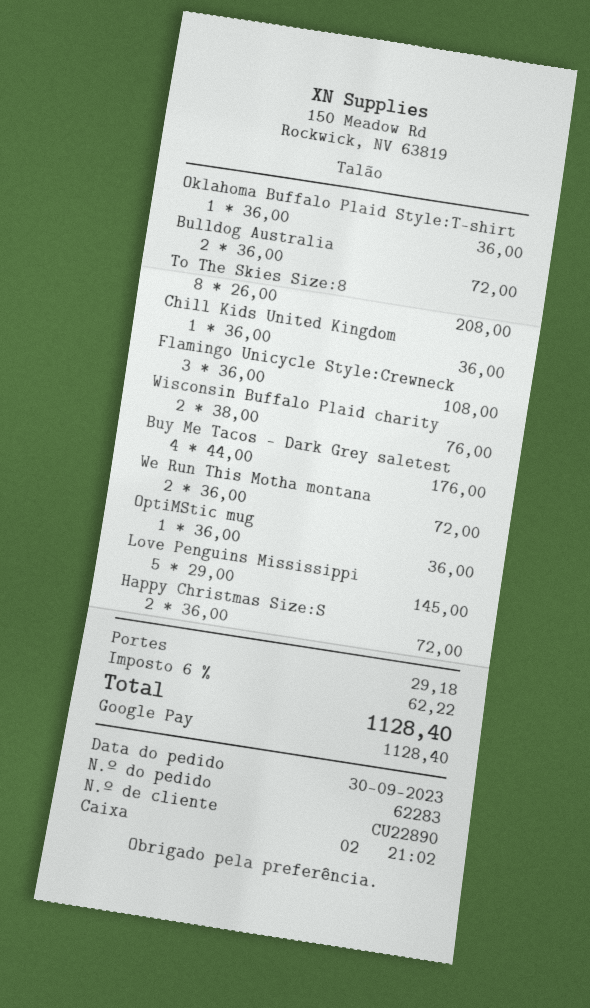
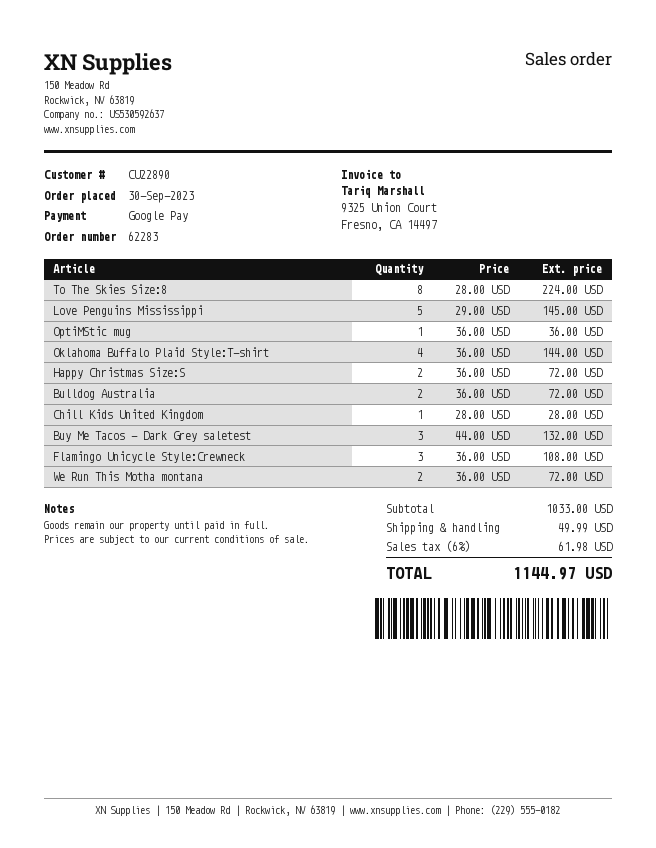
Oklahoma Buffalo Plaid Style:T-shirt: 1 x 36.00 = 36.00 -> 4 x 36.00 = 144.00
To The Skies Size:8: 8 x 26.00 = 208.00 -> 8 x 28.00 = 224.00
Chill Kids United Kingdom: 1 x 36.00 = 36.00 -> 1 x 28.00 = 28.00
Wisconsin Buffalo Plaid charity: 2 x 38.00 = 76.00 -> none
Buy Me Tacos - Dark Grey saletest: 4 x 44.00 = 176.00 -> 3 x 44.00 = 132.00
shipping: 29.18 -> 49.99
tax: 6% = 62.22 -> 6% = 61.98
total: 1128.40 -> 1144.97

